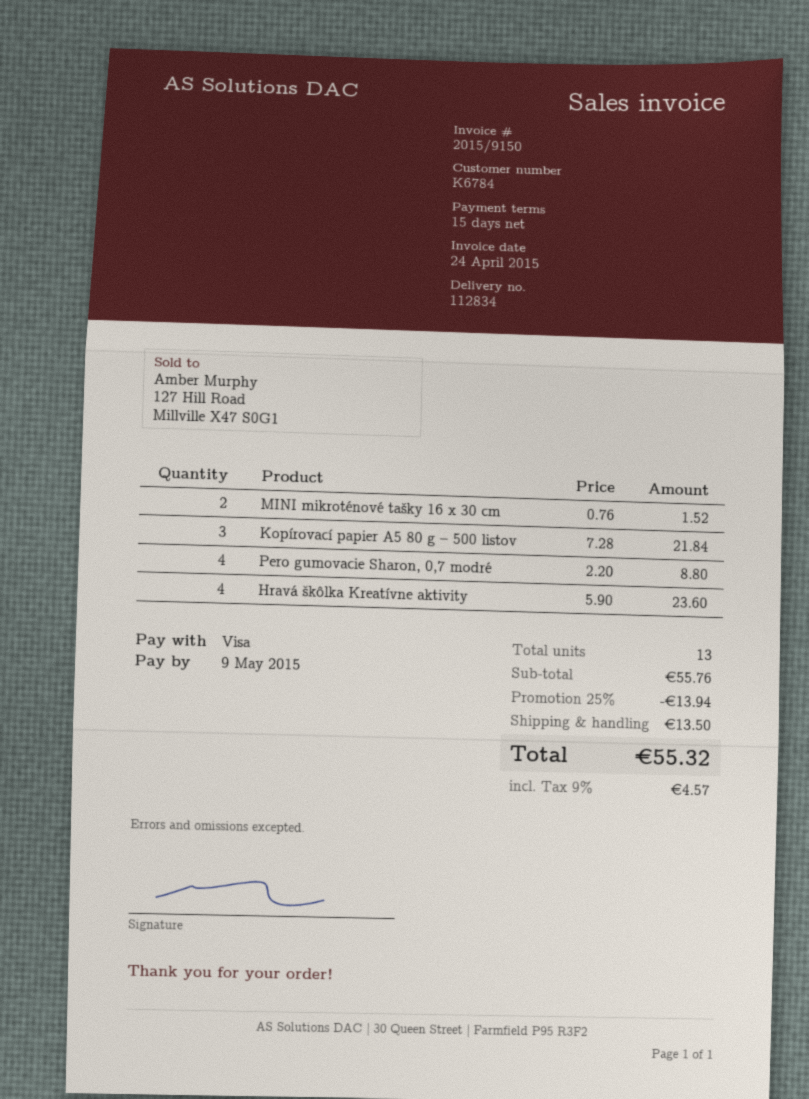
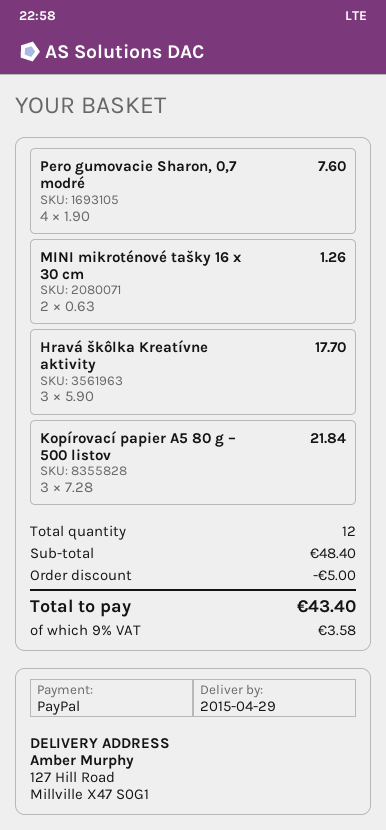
payment method: Visa -> PayPal
MINI mikroténové tašky 16 x 30 cm: 2 x 0.76 = 1.52 -> 2 x 0.63 = 1.26
Pero gumovacie Sharon, 0,7 modré: 4 x 2.20 = 8.80 -> 4 x 1.90 = 7.60
Hravá škôlka Kreatívne aktivity: 4 x 5.90 = 23.60 -> 3 x 5.90 = 17.70
total quantity: 13 -> 12
subtotal: 55.76 -> 48.40
discount: 13.94 -> 5.00
shipping: 13.50 -> none
tax: 9% = 4.57 -> 9% = 3.58
total: 55.32 -> 43.40

